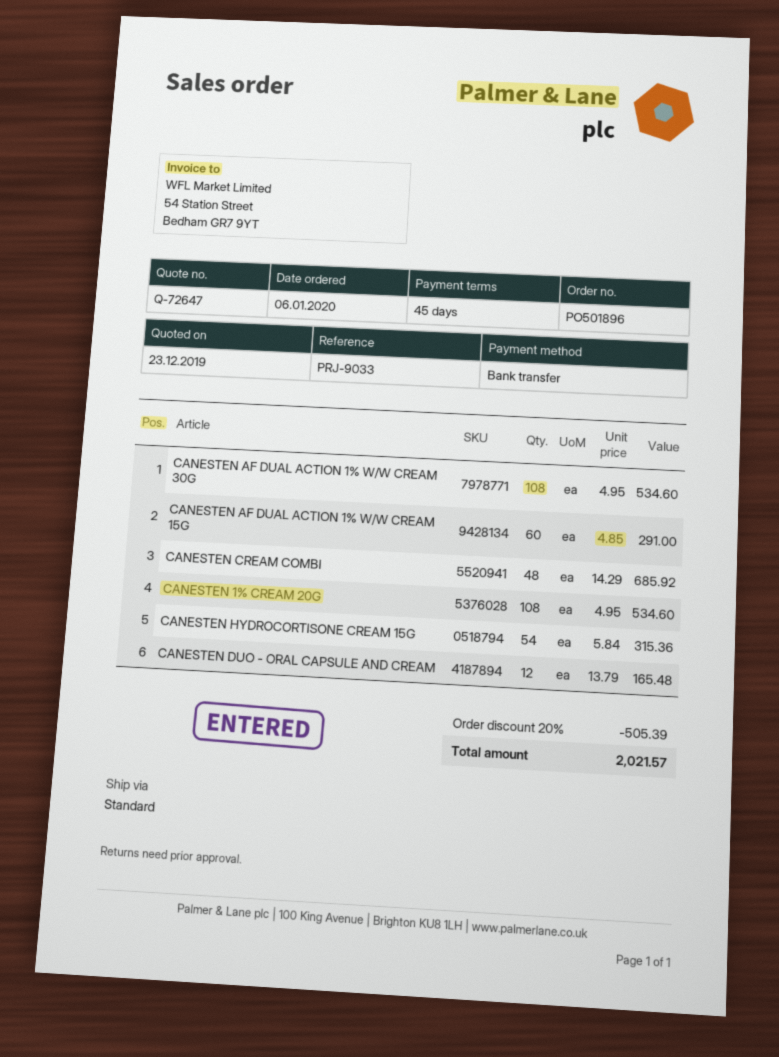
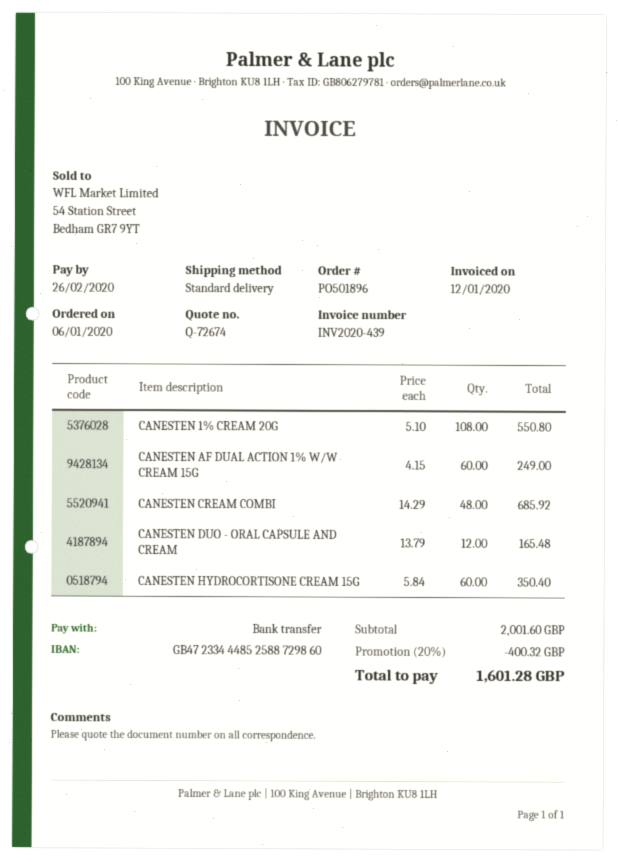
quote number: Q-72647 -> Q-72674
CANESTEN AF DUAL ACTION 1% W/W CREAM 30G: 108 x 4.95 = 534.60 -> none
CANESTEN AF DUAL ACTION 1% W/W CREAM 15G: 60 x 4.85 = 291.00 -> 60 x 4.15 = 249.00
CANESTEN 1% CREAM 20G: 108 x 4.95 = 534.60 -> 108 x 5.10 = 550.80
CANESTEN HYDROCORTISONE CREAM 15G: 54 x 5.84 = 315.36 -> 60 x 5.84 = 350.40
discount: 20% = 505.39 -> 20% = 400.32
total: 2021.57 -> 1601.28

